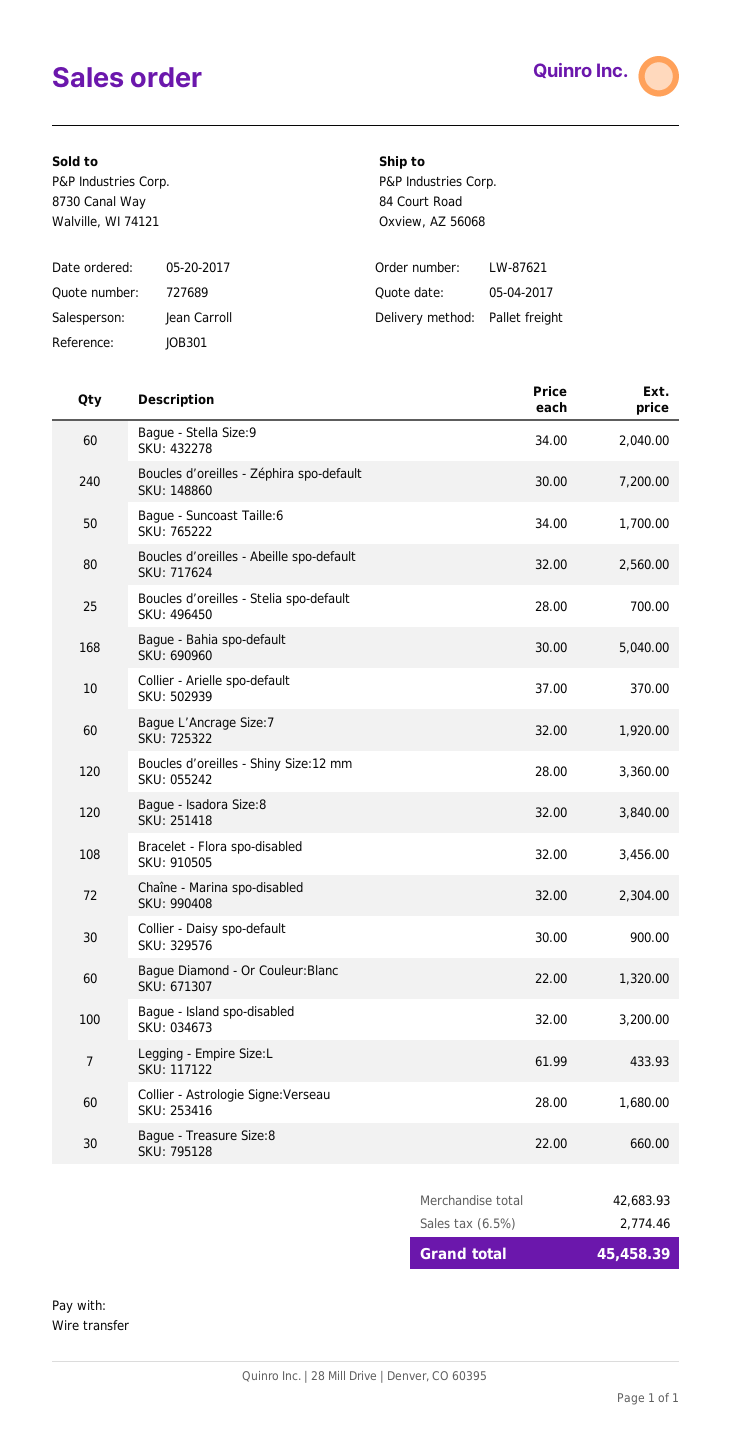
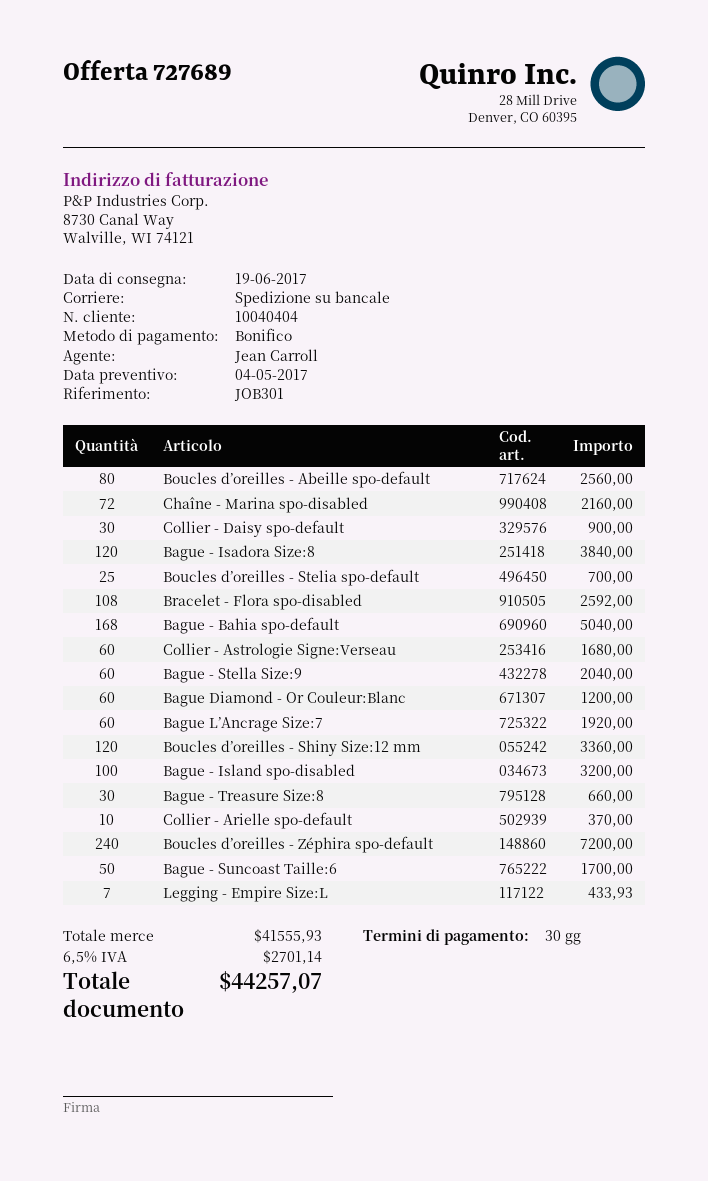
Bracelet - Flora spo-disabled: 108 for 3456.00 -> 108 for 2592.00
Chaîne - Marina spo-disabled: 72 for 2304.00 -> 72 for 2160.00
Bague Diamond - Or Couleur:Blanc: 60 for 1320.00 -> 60 for 1200.00
subtotal: 42683.93 -> 41555.93
tax: 6.5% = 2774.46 -> 6.5% = 2701.14
total: 45458.39 -> 44257.07

